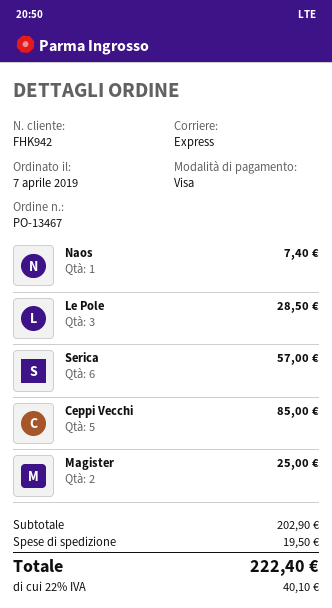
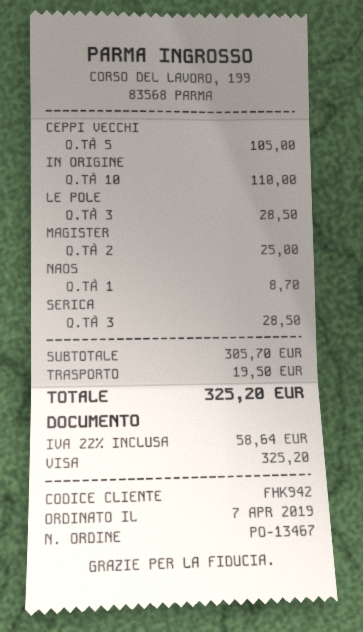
Naos: 1 for 7.40 -> 1 for 8.70
Serica: 6 for 57.00 -> 3 for 28.50
Ceppi Vecchi: 5 for 85.00 -> 5 for 105.00
IN ORIGINE: none -> 10 for 110.00
subtotal: 202.90 -> 305.70
tax: 22% = 40.10 -> 22% = 58.64
total: 222.40 -> 325.20

